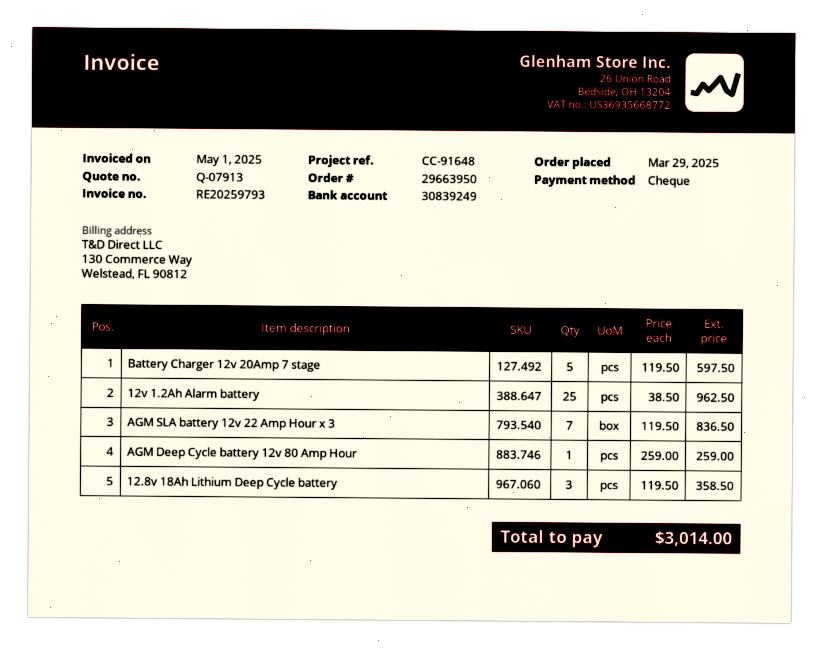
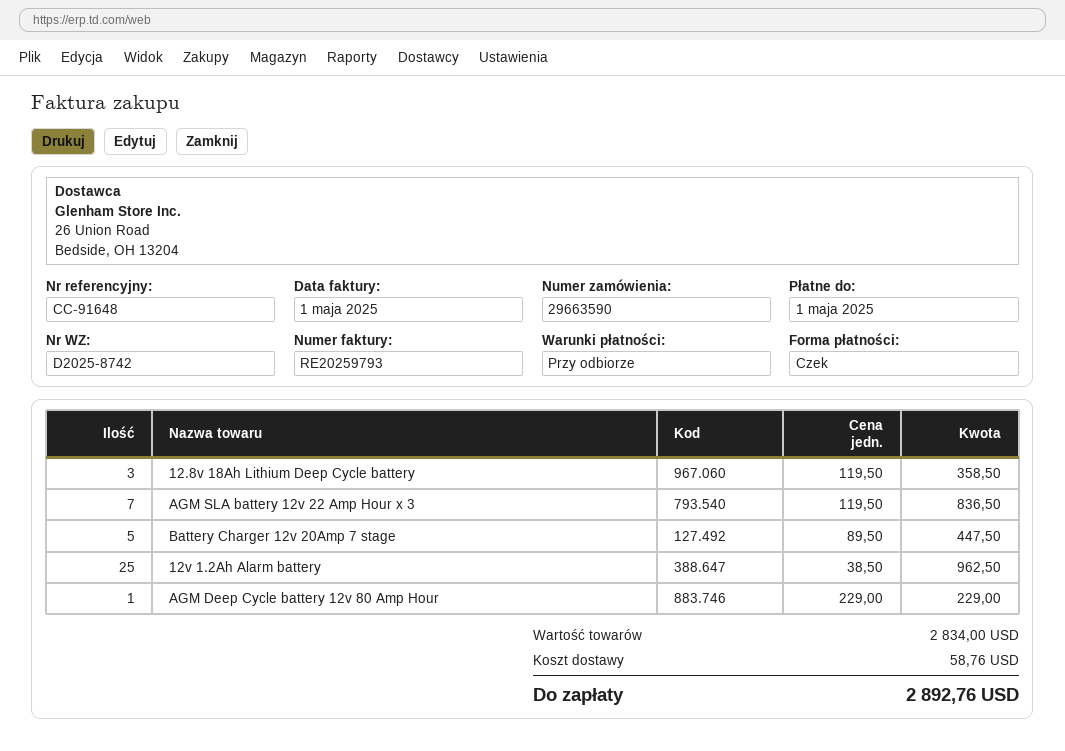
order number: 29663950 -> 29663590
Battery Charger 12v 20Amp 7 stage: 5 x 119.50 = 597.50 -> 5 x 89.50 = 447.50
AGM Deep Cycle battery 12v 80 Amp Hour: 1 x 259.00 = 259.00 -> 1 x 229.00 = 229.00
shipping: none -> 58.76
total: 3014.00 -> 2892.76

